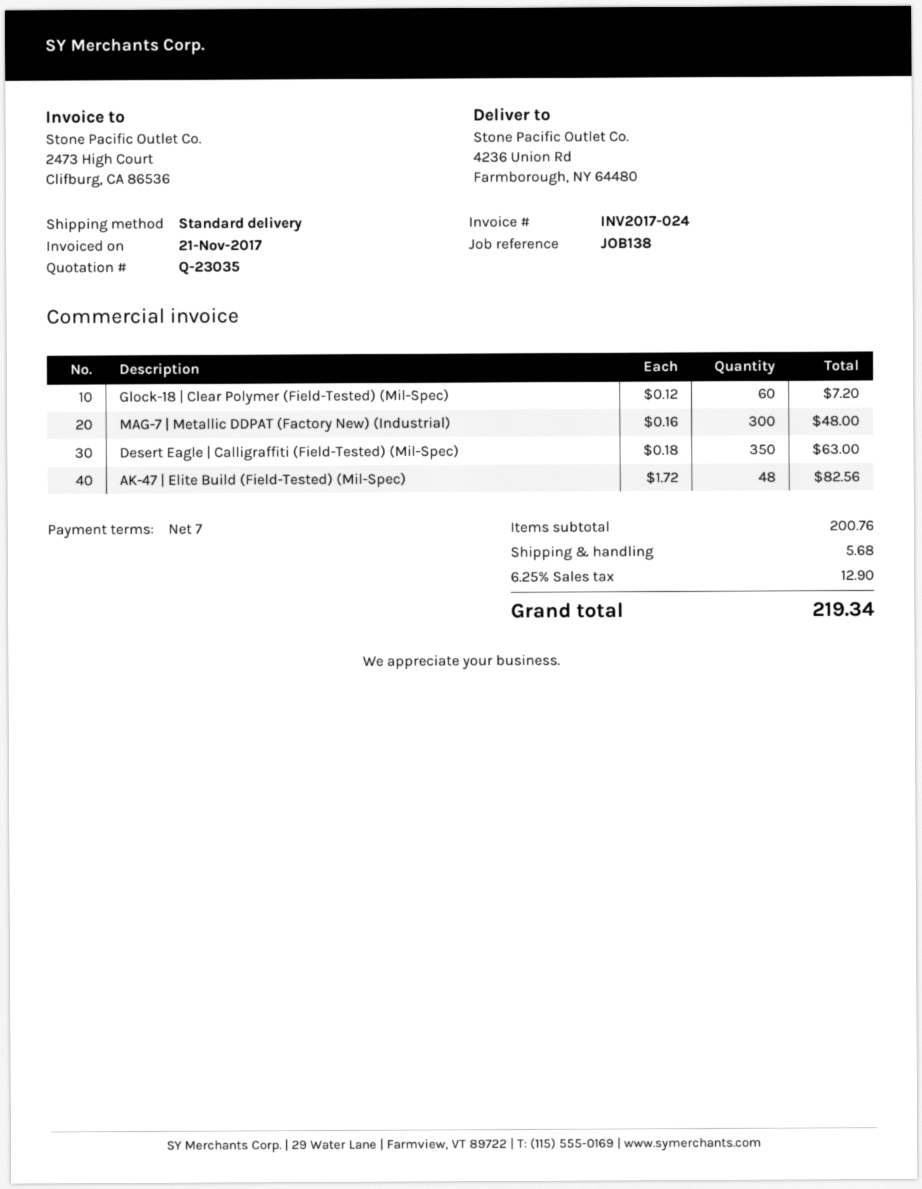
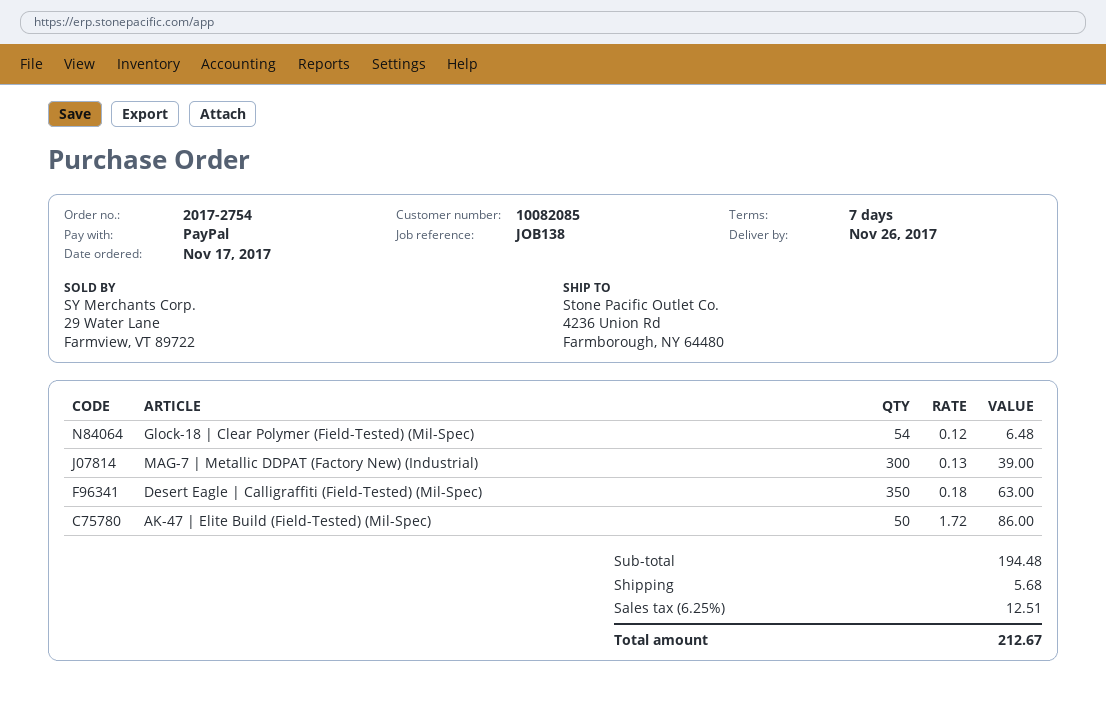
Glock-18 | Clear Polymer (Field-Tested) (Mil-Spec): 60 x 0.12 = 7.20 -> 54 x 0.12 = 6.48
MAG-7 | Metallic DDPAT (Factory New) (Industrial): 300 x 0.16 = 48.00 -> 300 x 0.13 = 39.00
AK-47 | Elite Build (Field-Tested) (Mil-Spec): 48 x 1.72 = 82.56 -> 50 x 1.72 = 86.00
subtotal: 200.76 -> 194.48
tax: 6.25% = 12.90 -> 6.25% = 12.51
total: 219.34 -> 212.67

